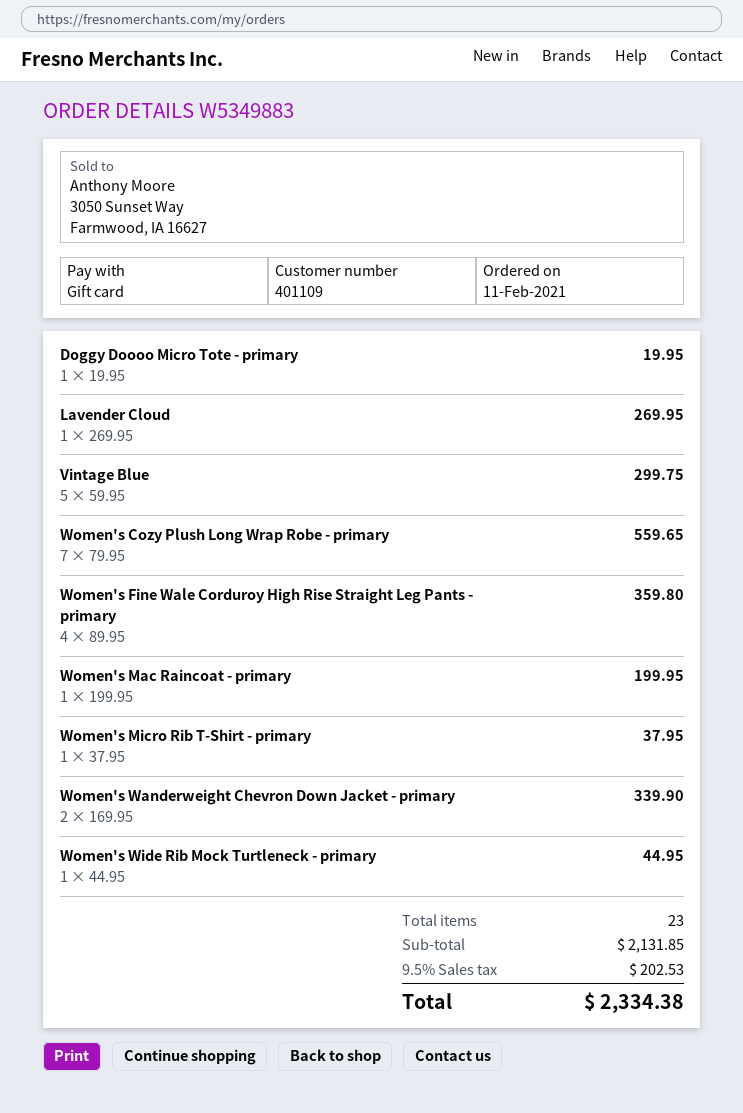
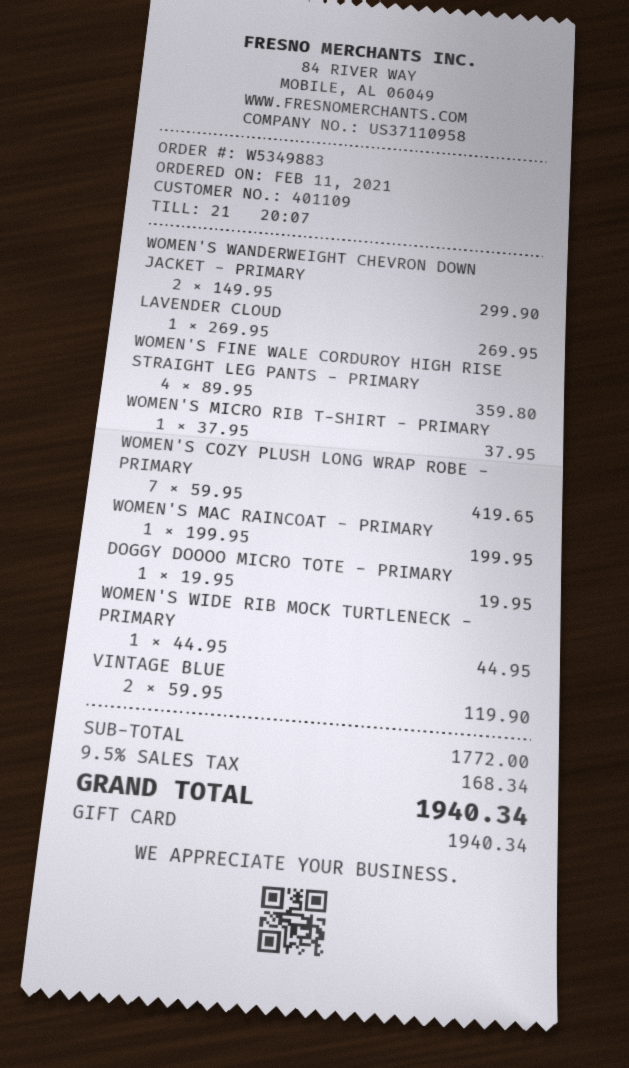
Vintage Blue: 5 x 59.95 = 299.75 -> 2 x 59.95 = 119.90
Women's Cozy Plush Long Wrap Robe - primary: 7 x 79.95 = 559.65 -> 7 x 59.95 = 419.65
Women's Wanderweight Chevron Down Jacket - primary: 2 x 169.95 = 339.90 -> 2 x 149.95 = 299.90
subtotal: 2131.85 -> 1772.00
tax: 9.5% = 202.53 -> 9.5% = 168.34
total: 2334.38 -> 1940.34

